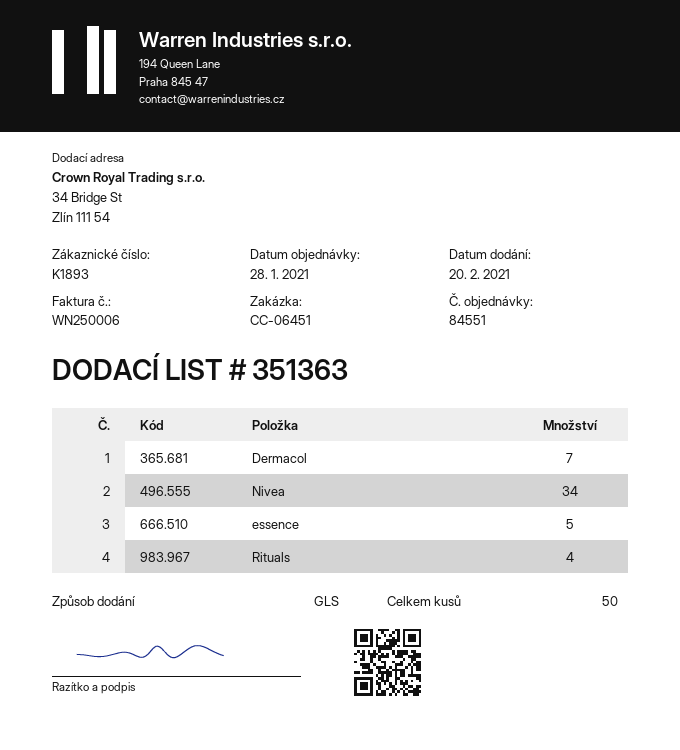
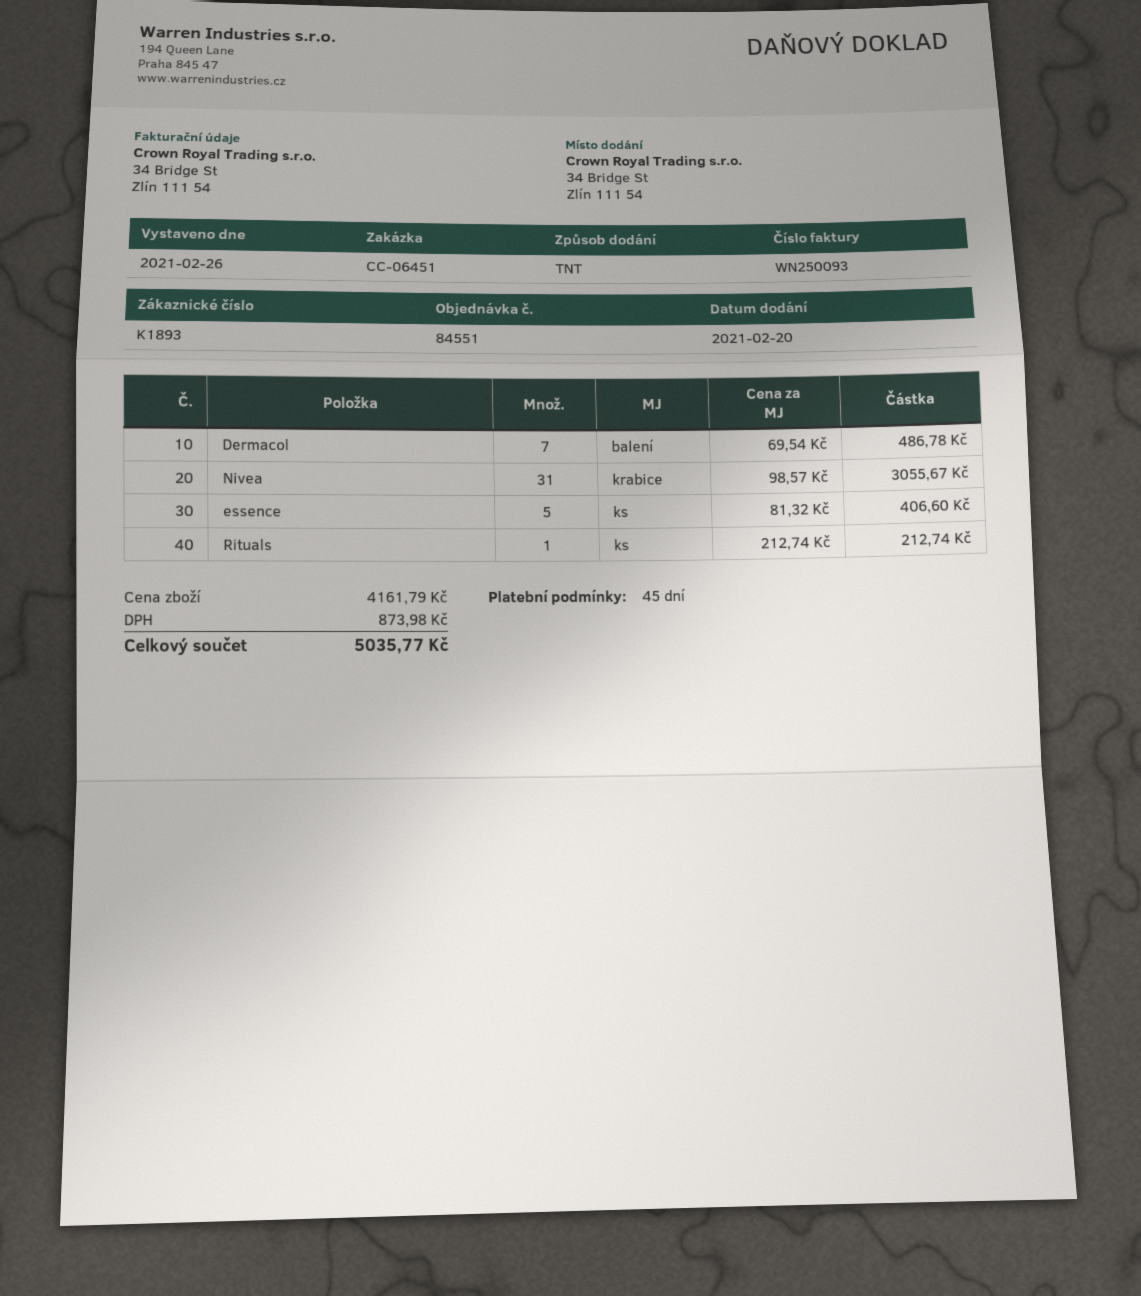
invoice number: WN250006 -> WN250093
shipping method: GLS -> TNT
Nivea: 34 -> 31
Rituals: 4 -> 1

